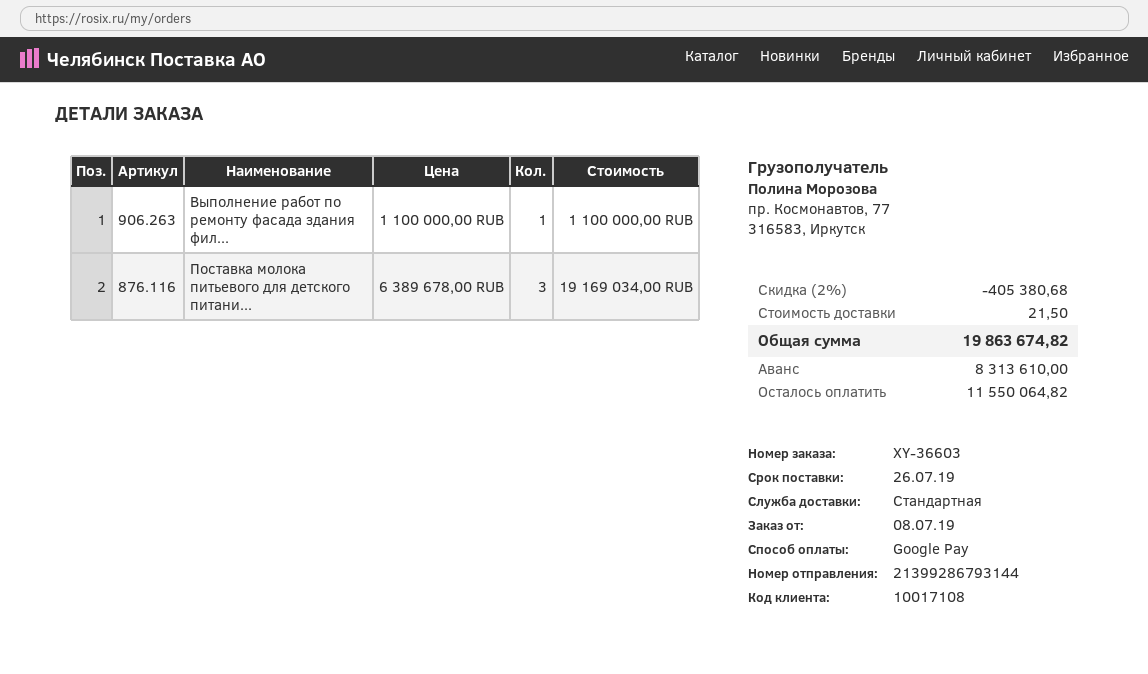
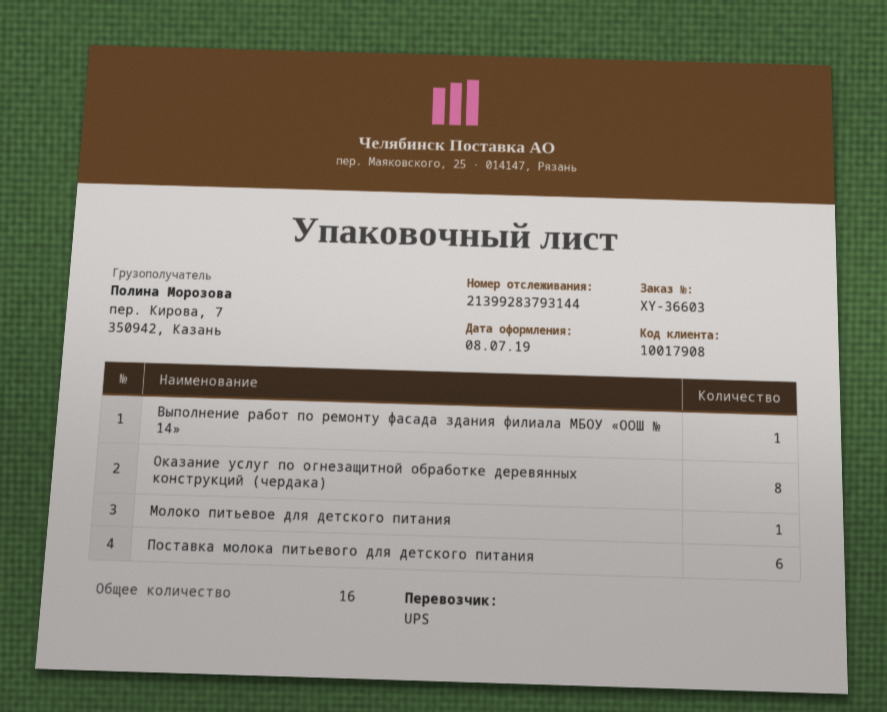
customer number: 10017108 -> 10017908
shipping method: standard -> UPS
tracking number: 21399286793144 -> 21399283793144
ship to: пр. Космонавтов, 77, 316583, Иркутск -> пер. Кирова, 7, 350942, Казань
Поставка молока питьевого для детского питани...: 3 -> 6
Оказание услуг по огнезащитной обработке деревянных конструкций (чердака): none -> 8
Молоко питьевое для детского питания: none -> 1

